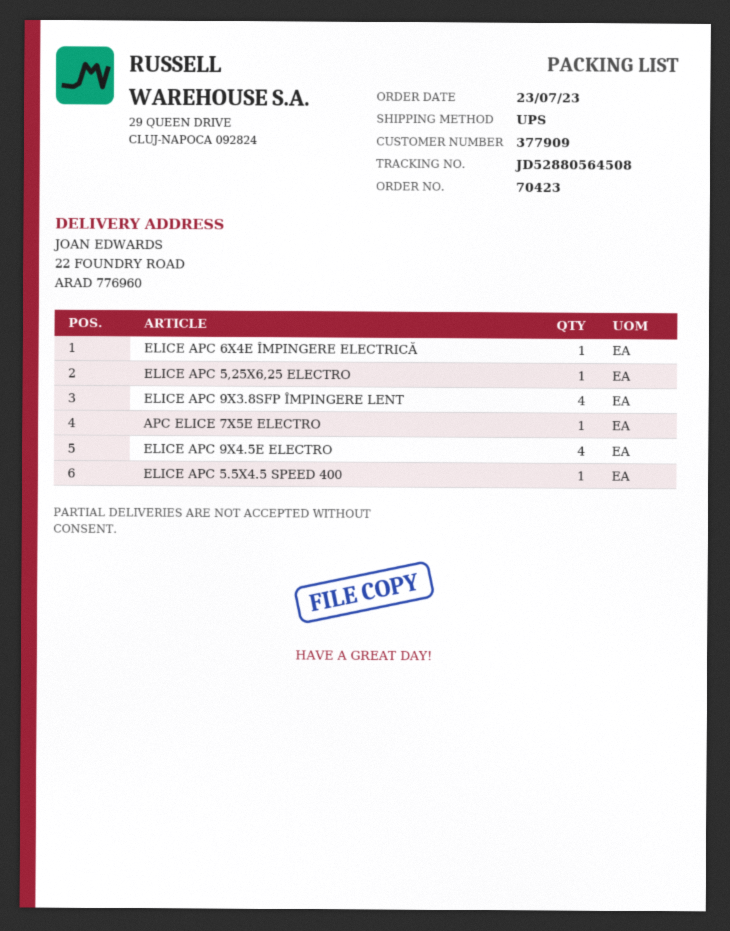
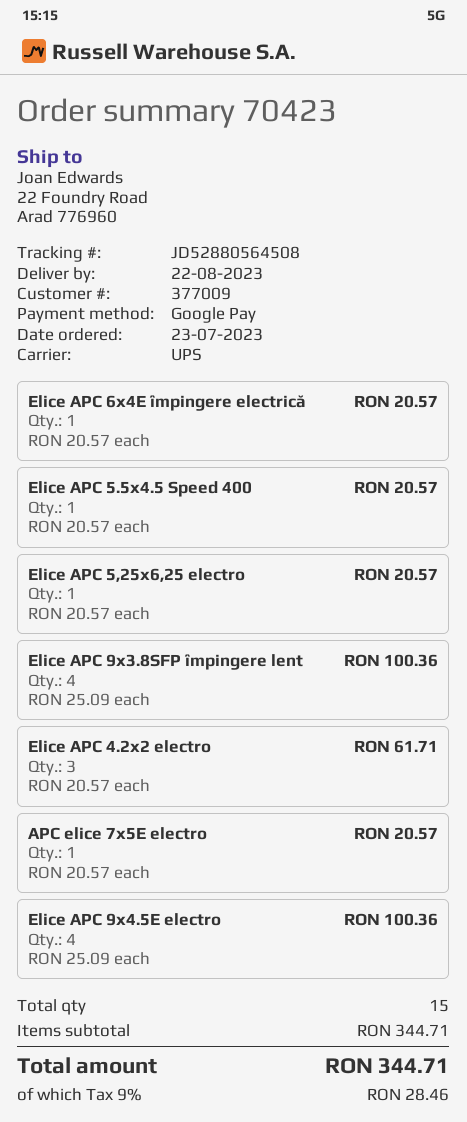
customer number: 377909 -> 377009
Elice APC 4.2x2 electro: none -> 3

